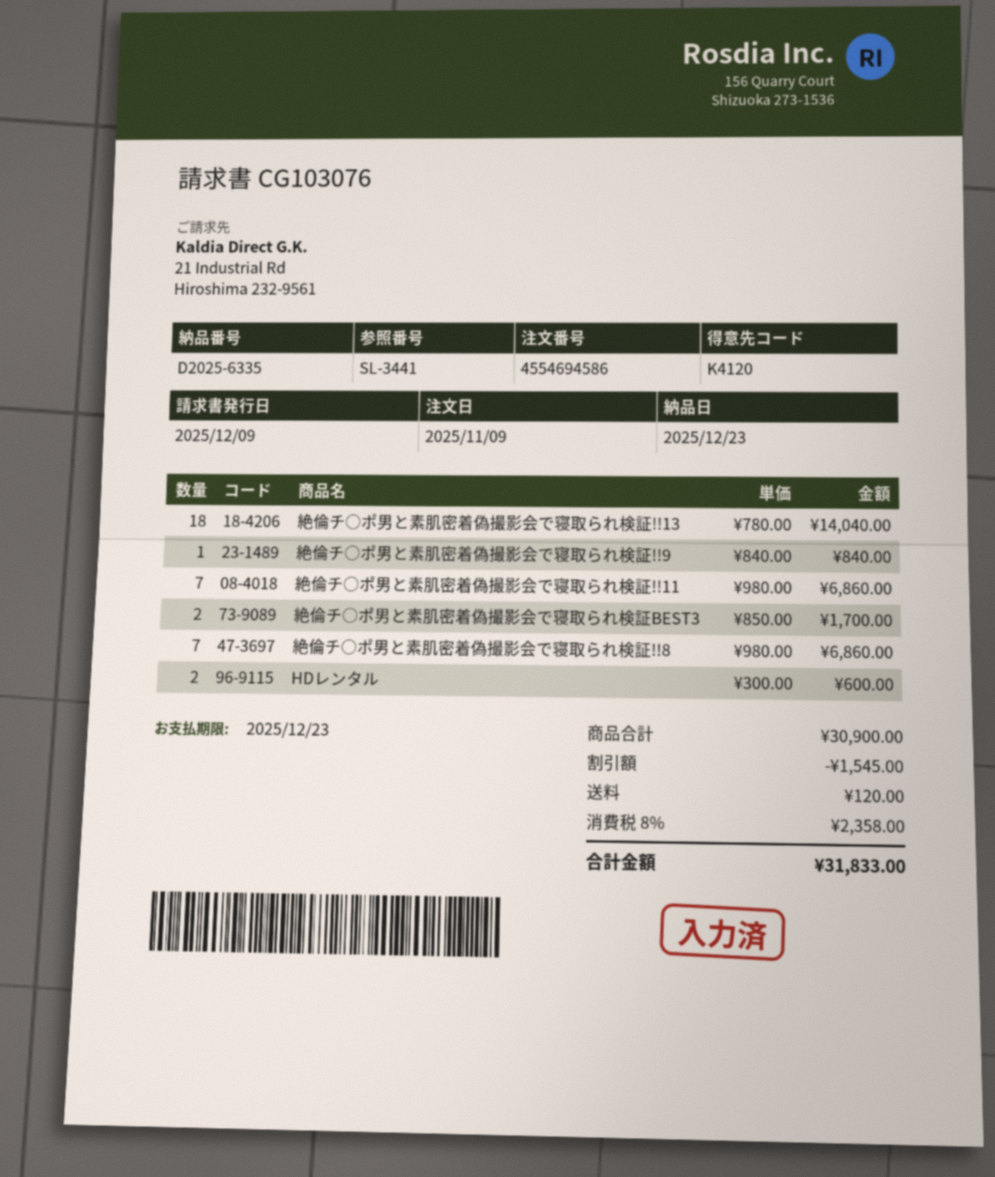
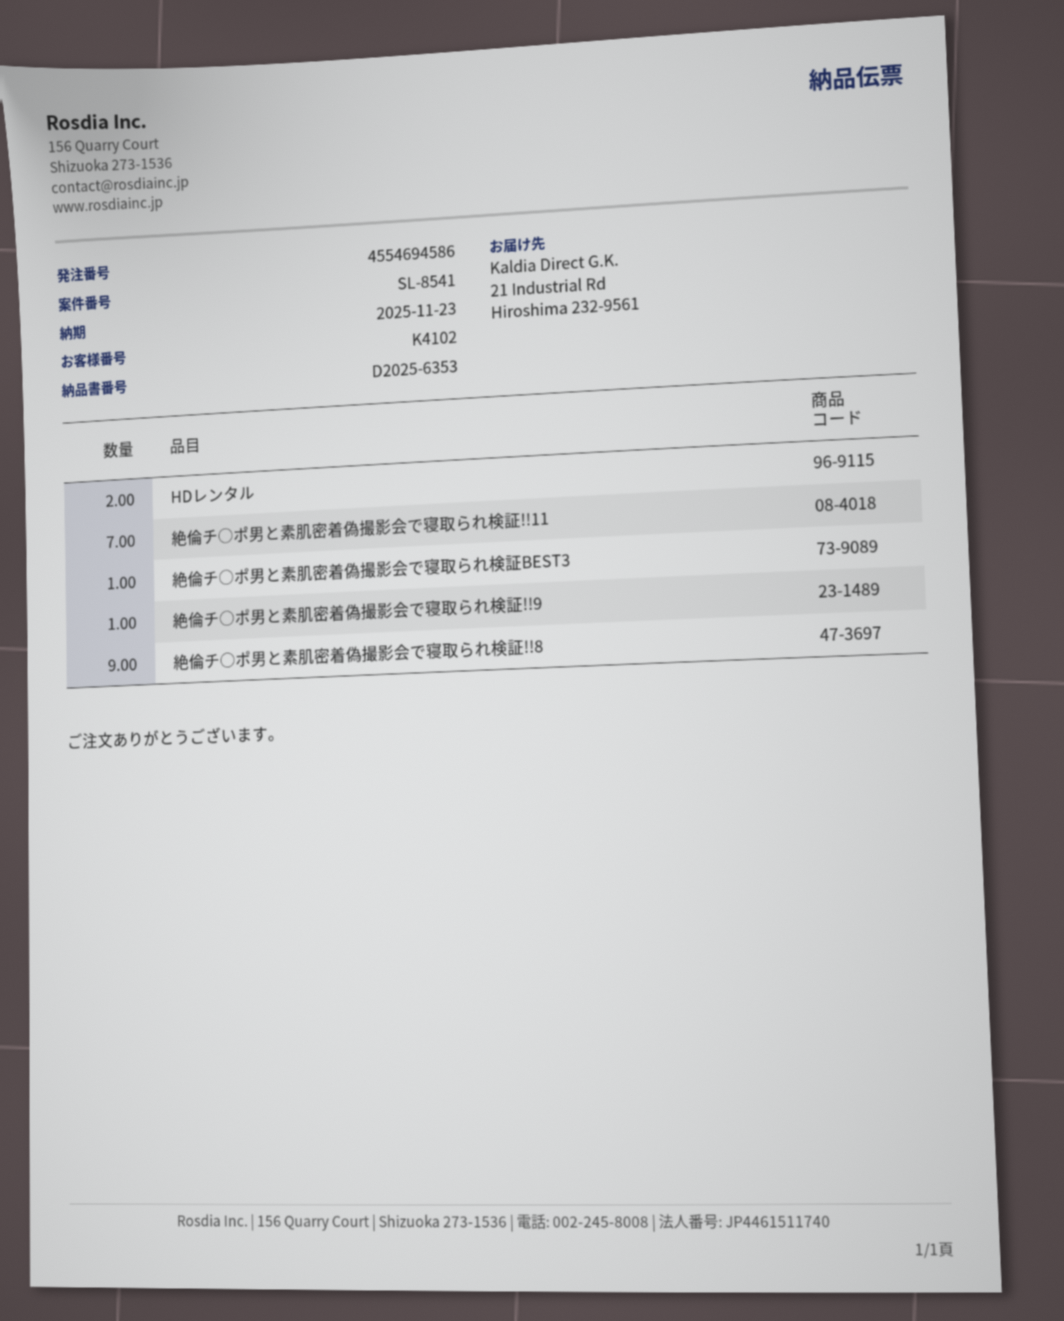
delivery note number: D2025-6335 -> D2025-6353
delivery date: 2025-12-23 -> 2025-11-23
customer number: K4120 -> K4102
reference: SL-3441 -> SL-8541
絶倫チ○ポ男と素肌密着偽撮影会で寝取られ検証!!13: 18 -> none
絶倫チ○ポ男と素肌密着偽撮影会で寝取られ検証BEST3: 2 -> 1
絶倫チ○ポ男と素肌密着偽撮影会で寝取られ検証!!8: 7 -> 9

